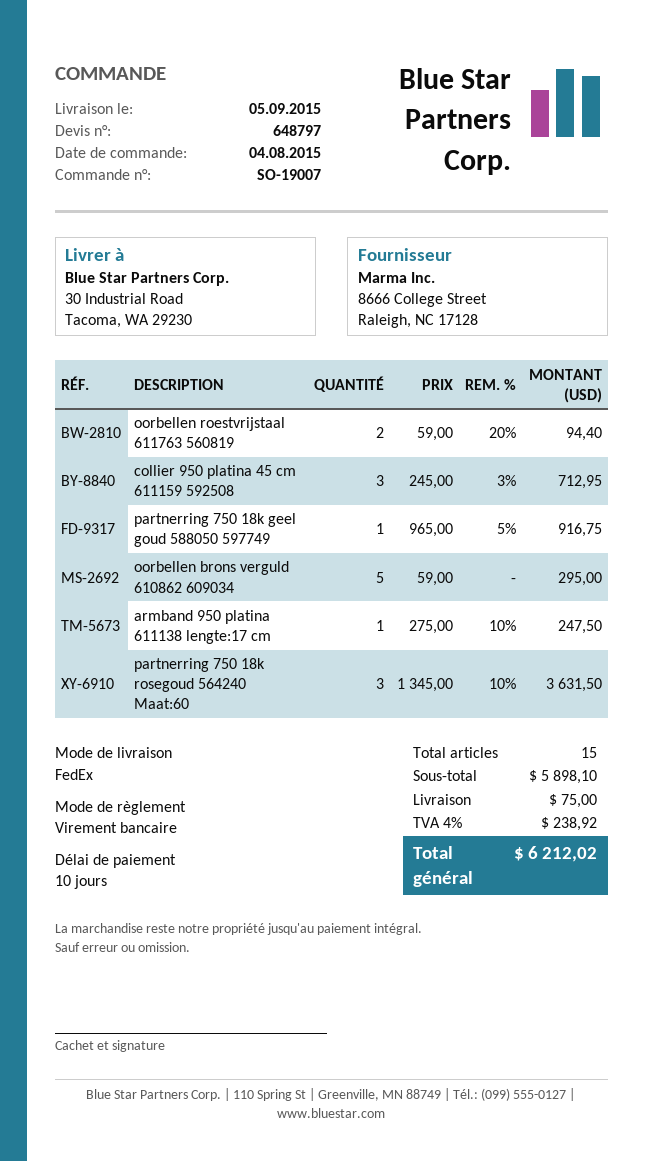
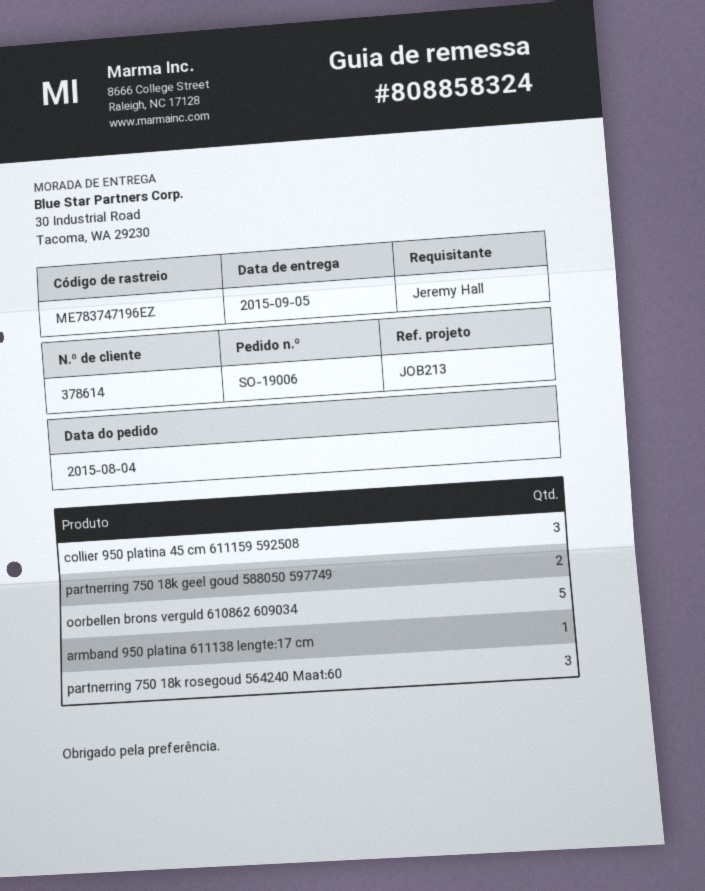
order number: SO-19007 -> SO-19006
oorbellen roestvrijstaal 611763 560819: 2 -> none
partnerring 750 18k geel goud 588050 597749: 1 -> 2

